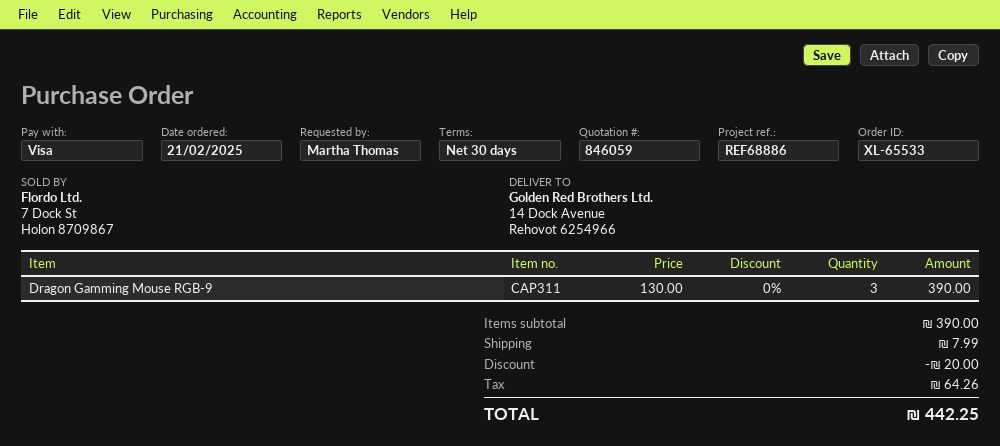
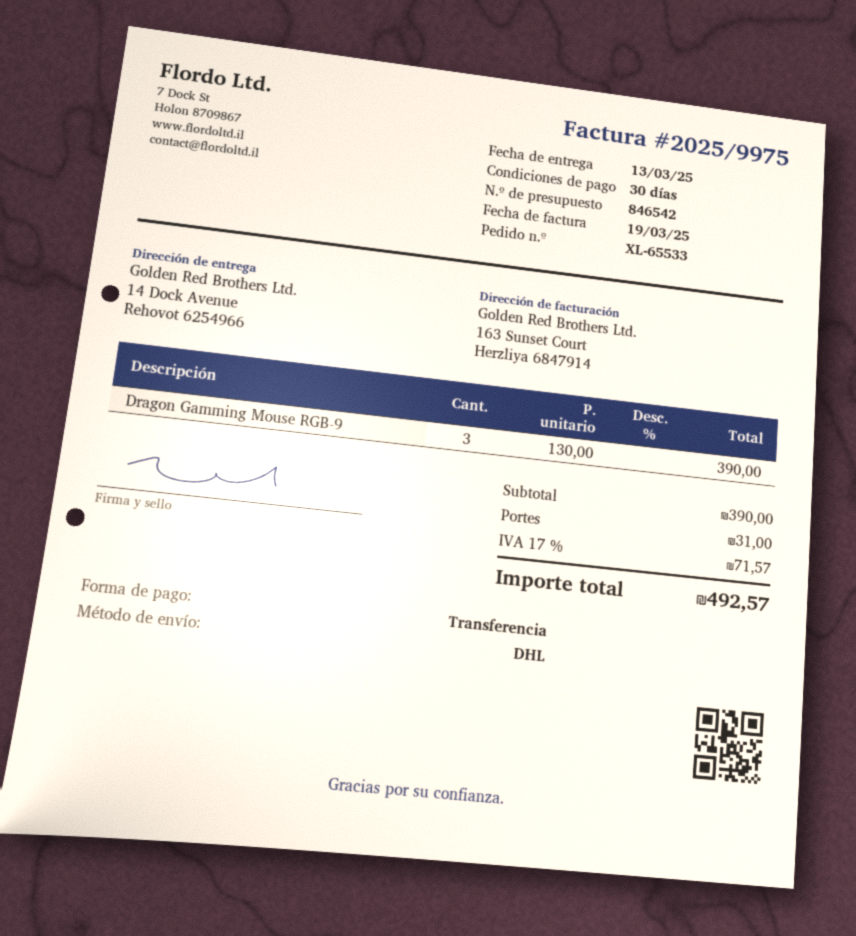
quote number: 846059 -> 846542
payment method: Visa -> bank transfer
discount: 20.00 -> none
shipping: 7.99 -> 31.00
tax: 64.26 -> 71.57
total: 442.25 -> 492.57

